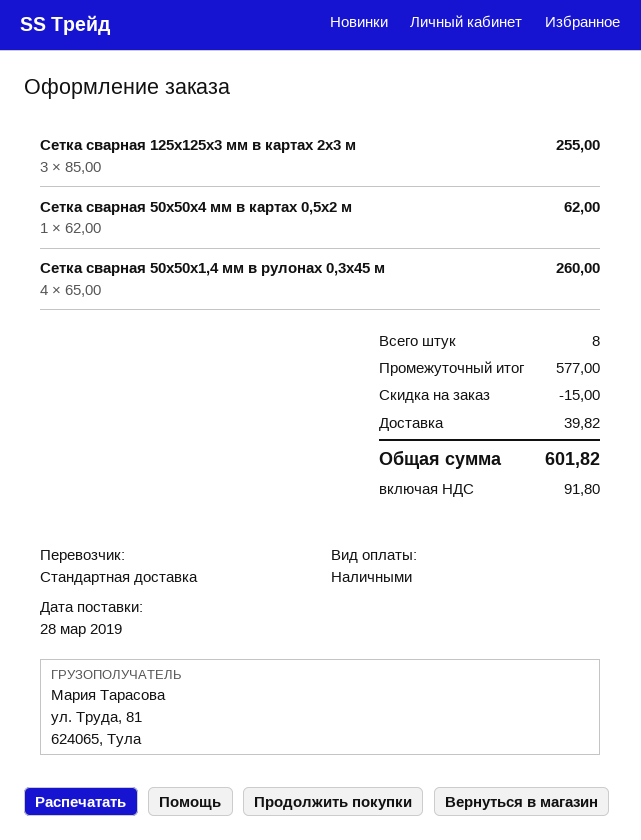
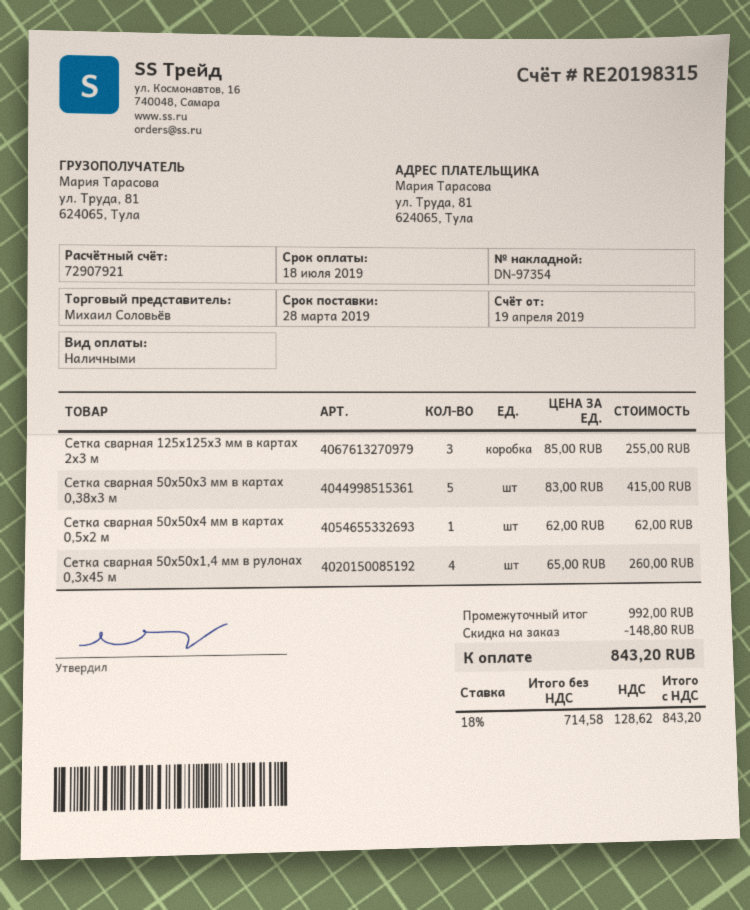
Сетка сварная 50х50х3 мм в картах 0,38х3 м: none -> 5 x 83.00 = 415.00
subtotal: 577.00 -> 992.00
discount: 15.00 -> 148.80
shipping: 39.82 -> none
tax: 91.80 -> 128.62
total: 601.82 -> 843.20

